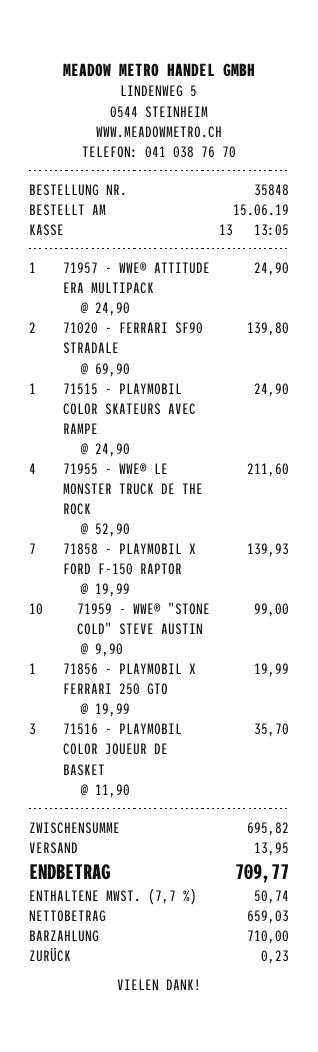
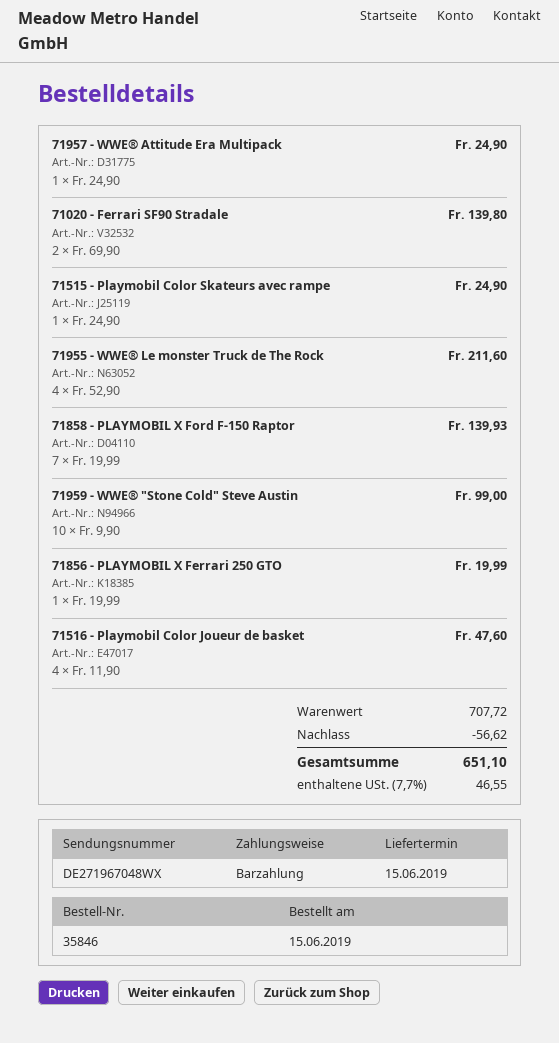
order number: 35848 -> 35846
71516 - PLAYMOBIL COLOR JOUEUR DE BASKET: 3 x 11.90 = 35.70 -> 4 x 11.90 = 47.60
subtotal: 695.82 -> 707.72
discount: none -> 56.62
shipping: 13.95 -> none
tax: 7.7% = 50.74 -> 7.7% = 46.55
total: 709.77 -> 651.10

